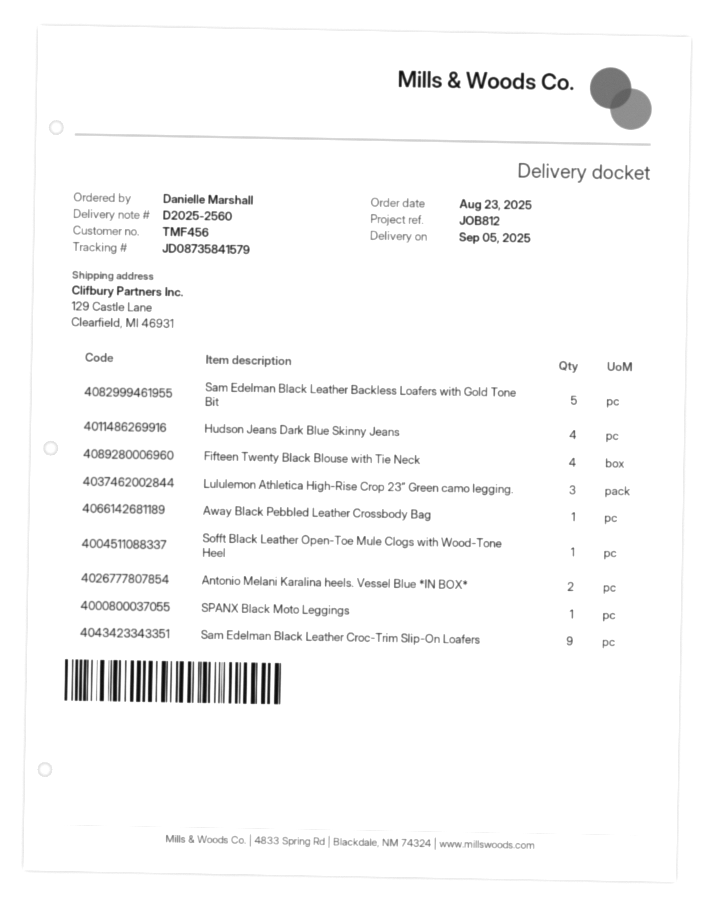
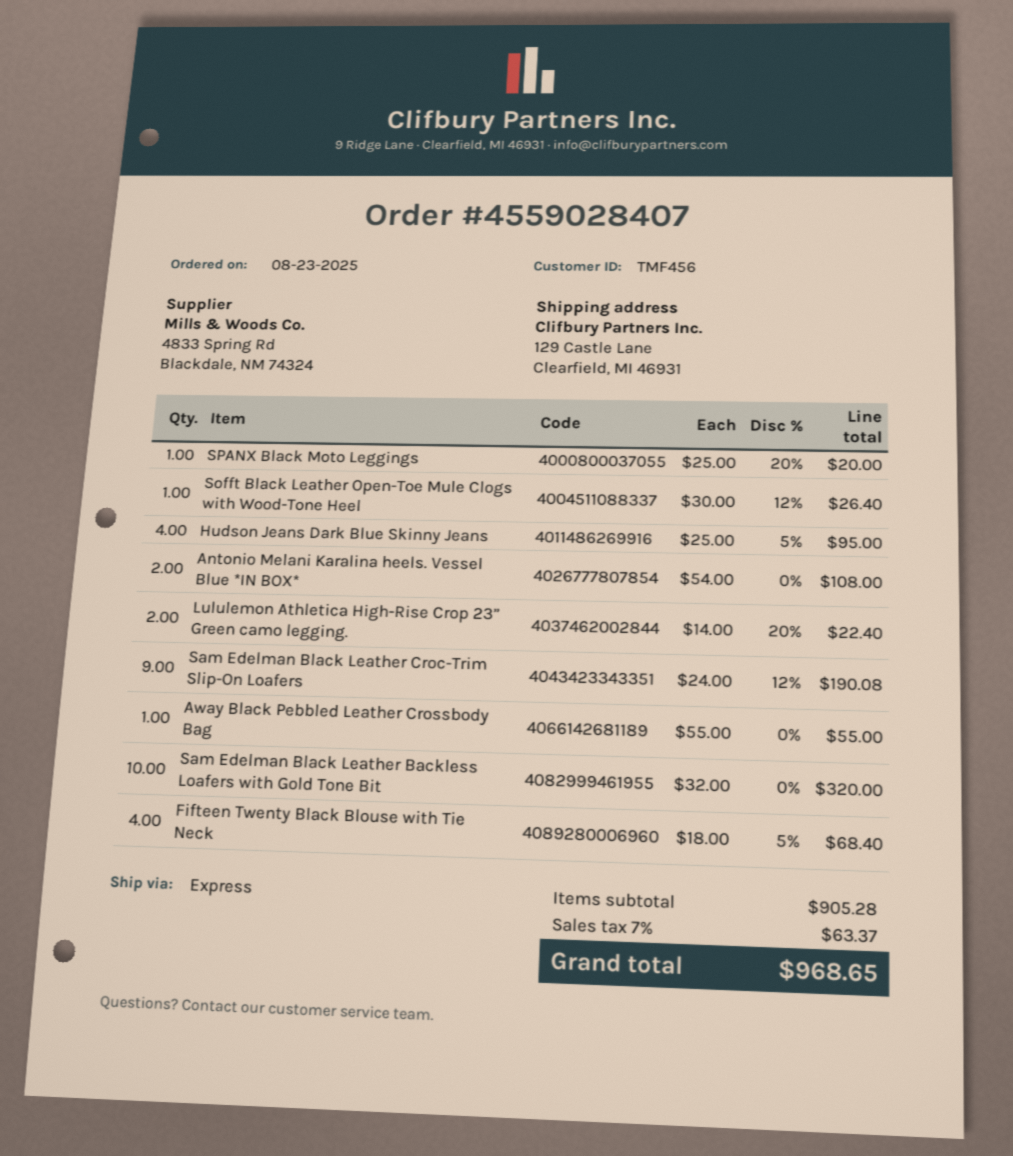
Sam Edelman Black Leather Backless Loafers with Gold Tone Bit: 5 -> 10
Lululemon Athletica High-Rise Crop 23” Green camo legging.: 3 -> 2

